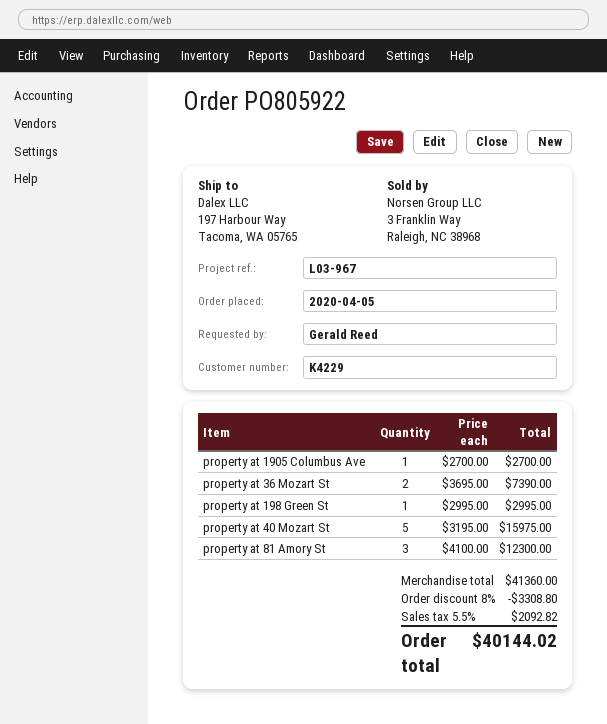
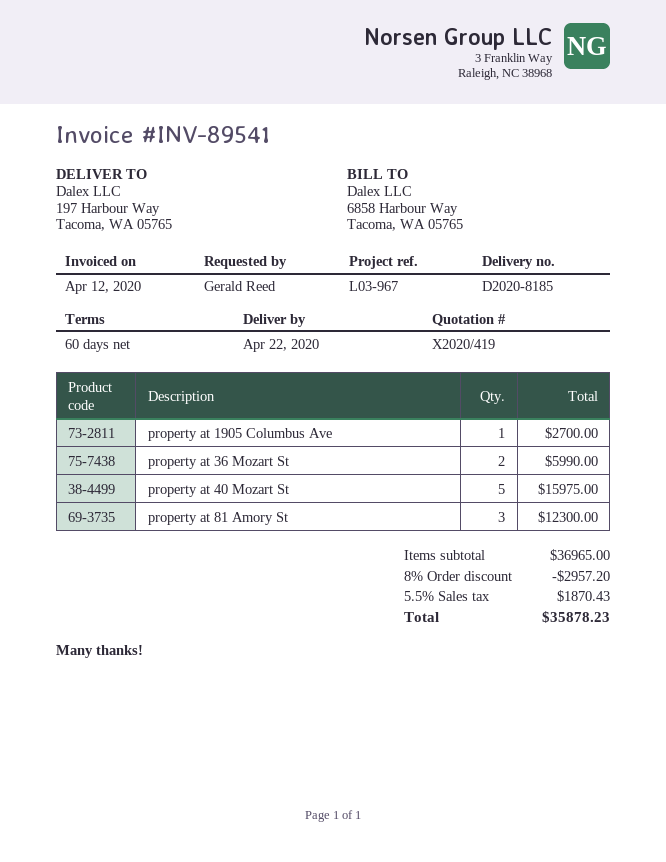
property at 36 Mozart St: 2 for 7390.00 -> 2 for 5990.00
property at 198 Green St: 1 for 2995.00 -> none
subtotal: 41360.00 -> 36965.00
discount: 8% = 3308.80 -> 8% = 2957.20
tax: 5.5% = 2092.82 -> 5.5% = 1870.43
total: 40144.02 -> 35878.23

